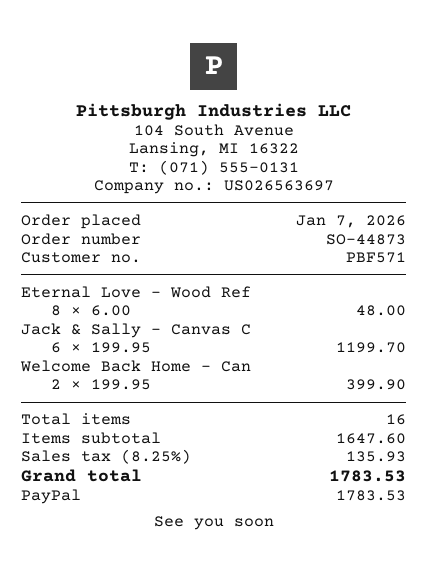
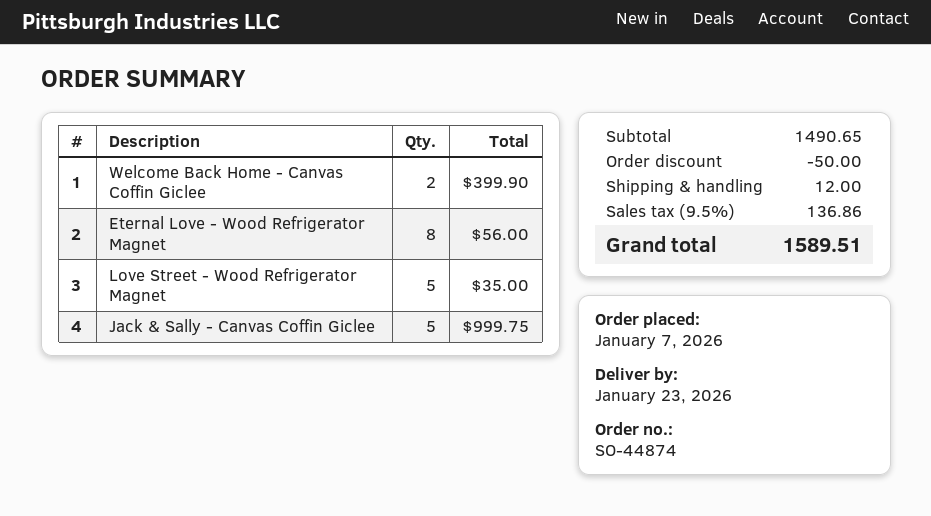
order number: SO-44873 -> SO-44874
Eternal Love - Wood Ref: 8 for 48.00 -> 8 for 56.00
Jack & Sally - Canvas C: 6 for 1199.70 -> 5 for 999.75
Love Street - Wood Refrigerator Magnet: none -> 5 for 35.00
subtotal: 1647.60 -> 1490.65
discount: none -> 50.00
shipping: none -> 12.00
tax: 8.25% = 135.93 -> 9.5% = 136.86
total: 1783.53 -> 1589.51

